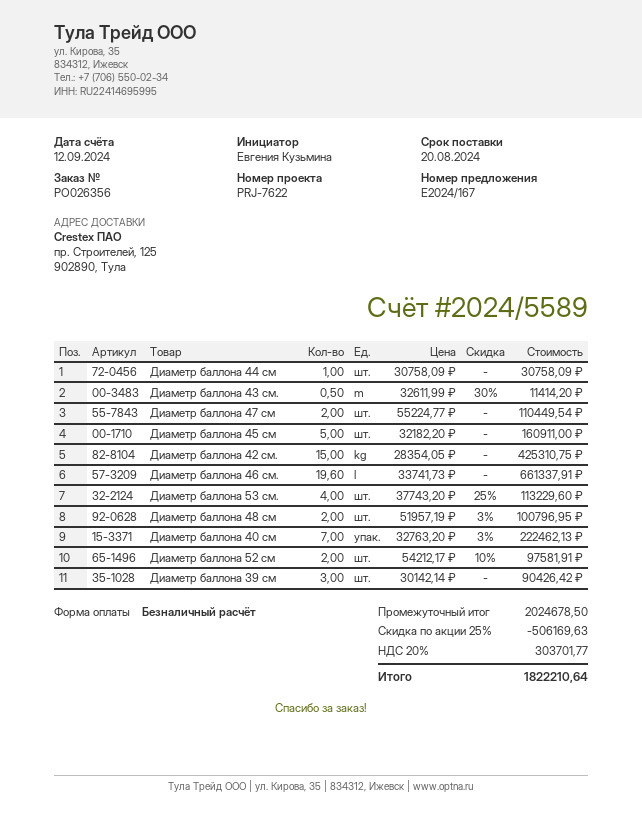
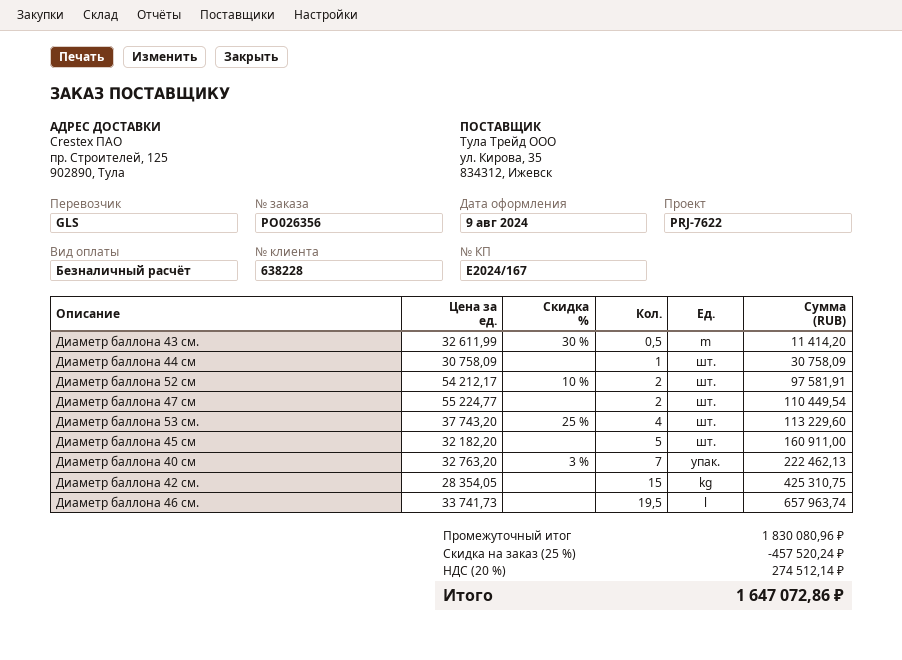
Диаметр баллона 46 см.: 19.6 x 33741.73 = 661337.91 -> 19.5 x 33741.73 = 657963.74
Диаметр баллона 48 см: 2 x 51957.19 - 3% = 100796.95 -> none
Диаметр баллона 39 см: 3 x 30142.14 = 90426.42 -> none
subtotal: 2024678.50 -> 1830080.96
discount: 25% = 506169.63 -> 25% = 457520.24
tax: 20% = 303701.77 -> 20% = 274512.14
total: 1822210.64 -> 1647072.86

